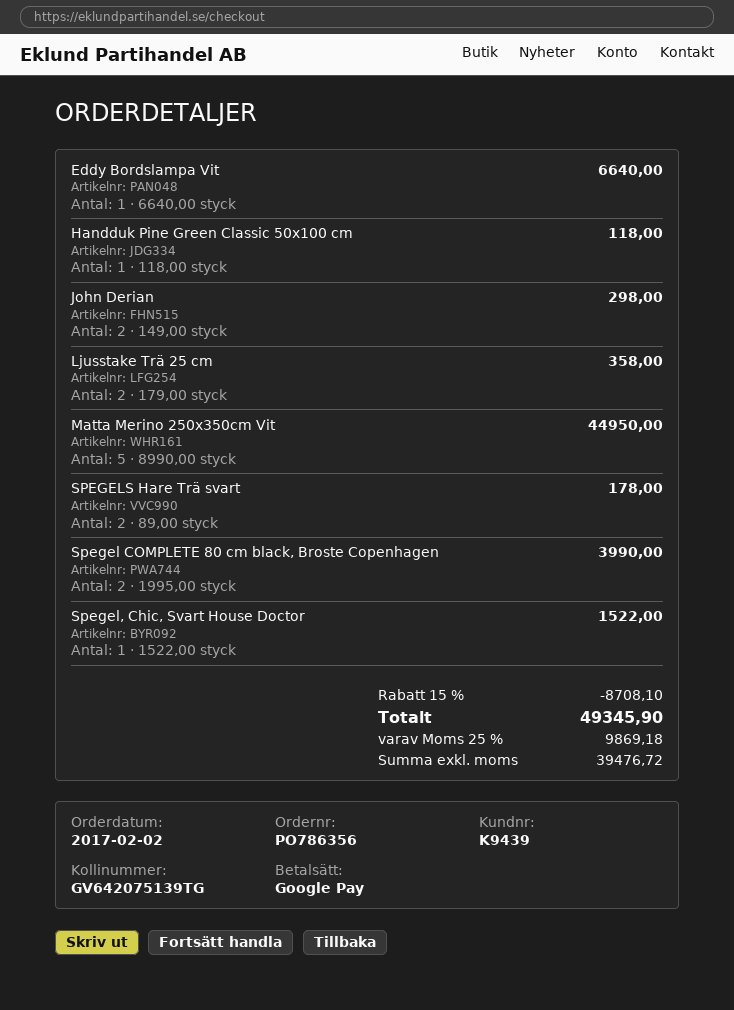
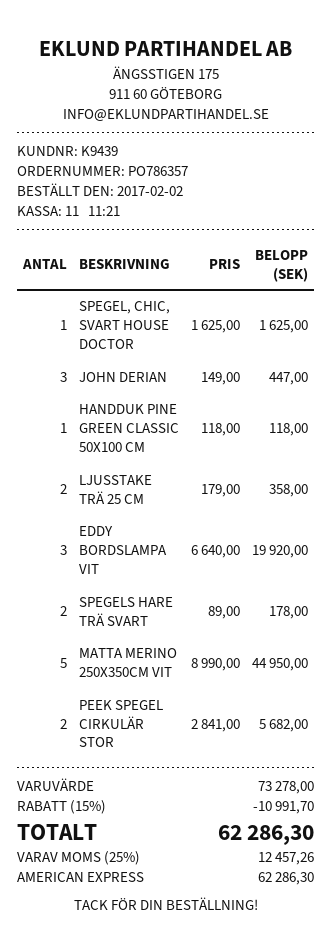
order number: PO786356 -> PO786357
payment method: Google Pay -> American Express
Eddy Bordslampa Vit: 1 x 6640.00 = 6640.00 -> 3 x 6640.00 = 19920.00
John Derian: 2 x 149.00 = 298.00 -> 3 x 149.00 = 447.00
Spegel COMPLETE 80 cm black, Broste Copenhagen: 2 x 1995.00 = 3990.00 -> none
Spegel, Chic, Svart House Doctor: 1 x 1522.00 = 1522.00 -> 1 x 1625.00 = 1625.00
PEEK SPEGEL CIRKULÄR STOR: none -> 2 x 2841.00 = 5682.00
discount: 15% = 8708.10 -> 15% = 10991.70
tax: 25% = 9869.18 -> 25% = 12457.26
total: 49345.90 -> 62286.30

